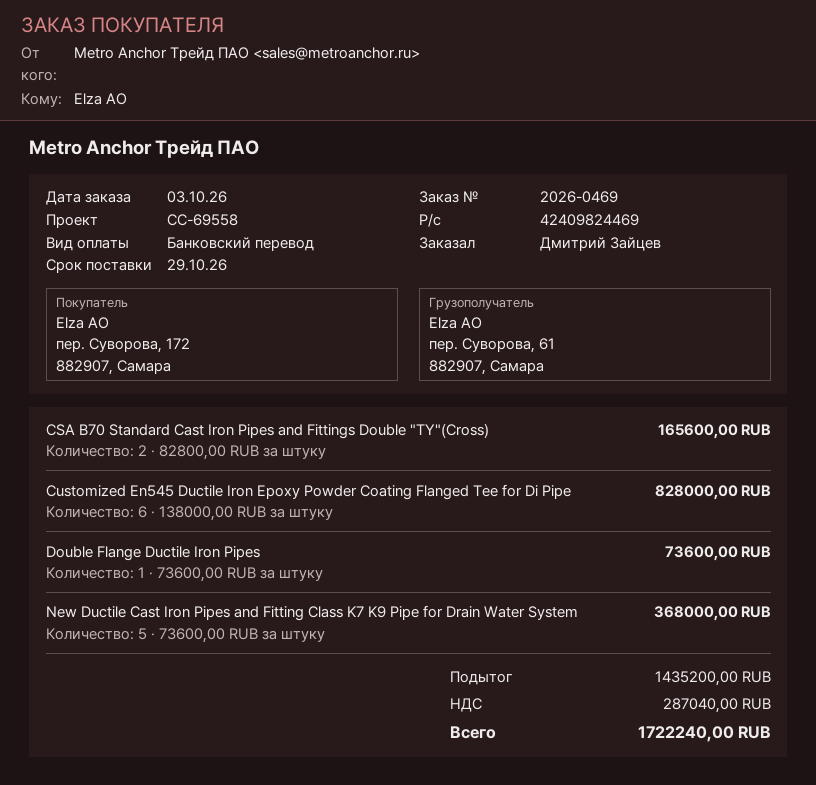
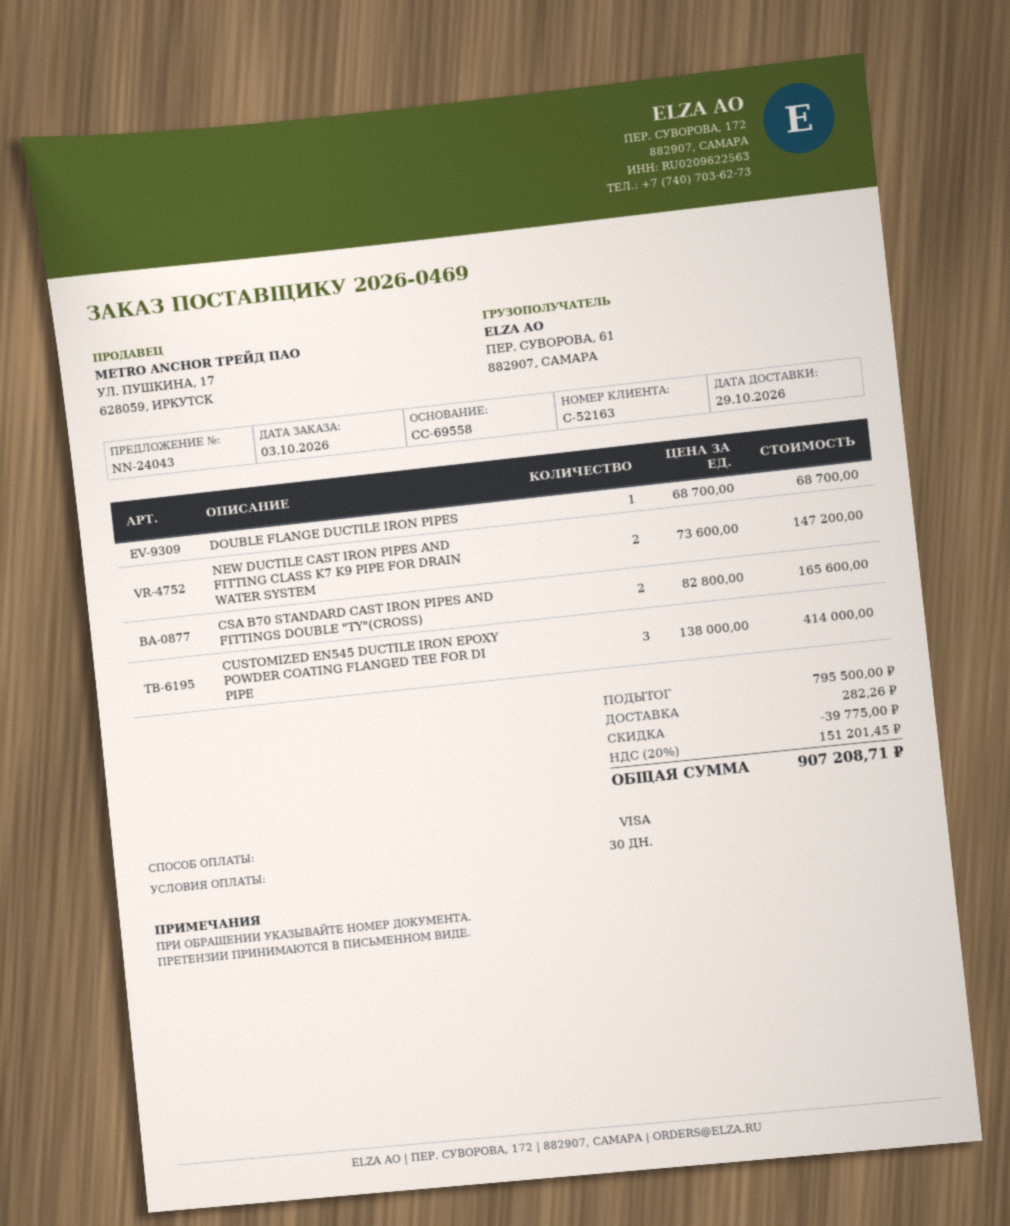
payment method: bank transfer -> Visa
Customized En545 Ductile Iron Epoxy Powder Coating Flanged Tee for Di Pipe: 6 x 138000.00 = 828000.00 -> 3 x 138000.00 = 414000.00
Double Flange Ductile Iron Pipes: 1 x 73600.00 = 73600.00 -> 1 x 68700.00 = 68700.00
New Ductile Cast Iron Pipes and Fitting Class K7 K9 Pipe for Drain Water System: 5 x 73600.00 = 368000.00 -> 2 x 73600.00 = 147200.00
subtotal: 1435200.00 -> 795500.00
discount: none -> 39775.00
shipping: none -> 282.26
tax: 287040.00 -> 151201.45
total: 1722240.00 -> 907208.71

